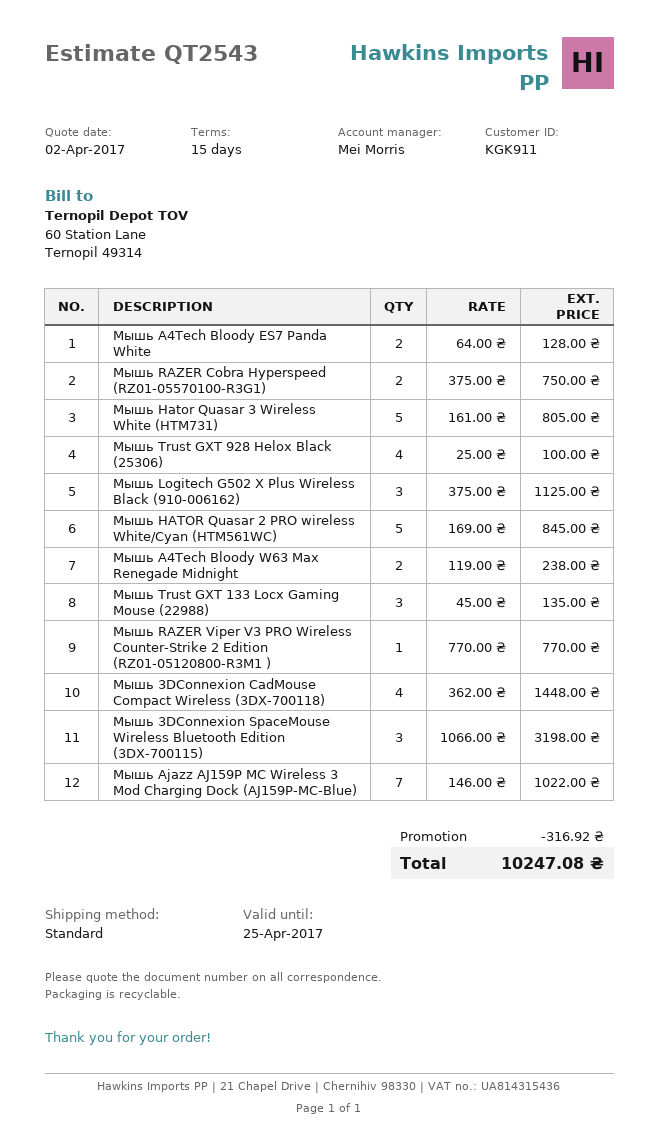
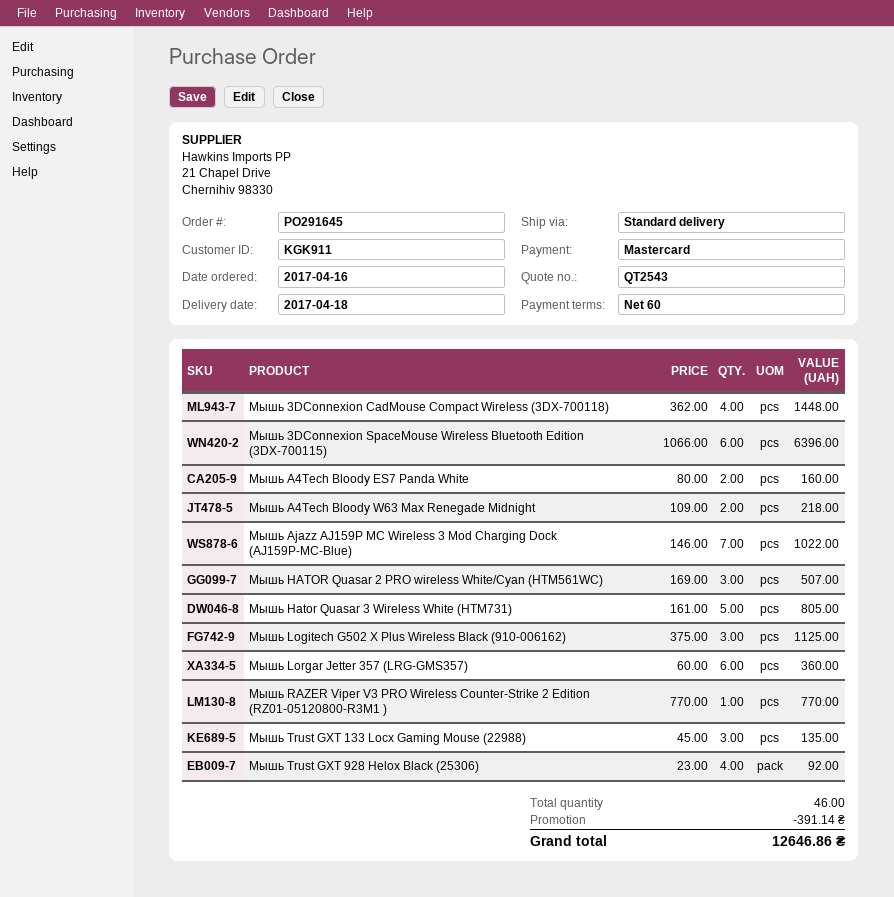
payment terms: 15 days -> 60 days
Мышь A4Tech Bloody ES7 Panda White: 2 x 64.00 = 128.00 -> 2 x 80.00 = 160.00
Мышь RAZER Cobra Hyperspeed (RZ01-05570100-R3G1): 2 x 375.00 = 750.00 -> none
Мышь Trust GXT 928 Helox Black (25306): 4 x 25.00 = 100.00 -> 4 x 23.00 = 92.00
Мышь HATOR Quasar 2 PRO wireless White/Cyan (HTM561WC): 5 x 169.00 = 845.00 -> 3 x 169.00 = 507.00
Мышь A4Tech Bloody W63 Max Renegade Midnight: 2 x 119.00 = 238.00 -> 2 x 109.00 = 218.00
Мышь 3DConnexion SpaceMouse Wireless Bluetooth Edition (3DX-700115): 3 x 1066.00 = 3198.00 -> 6 x 1066.00 = 6396.00
Мышь Lorgar Jetter 357 (LRG-GMS357): none -> 6 x 60.00 = 360.00
discount: 316.92 -> 391.14
total: 10247.08 -> 12646.86

